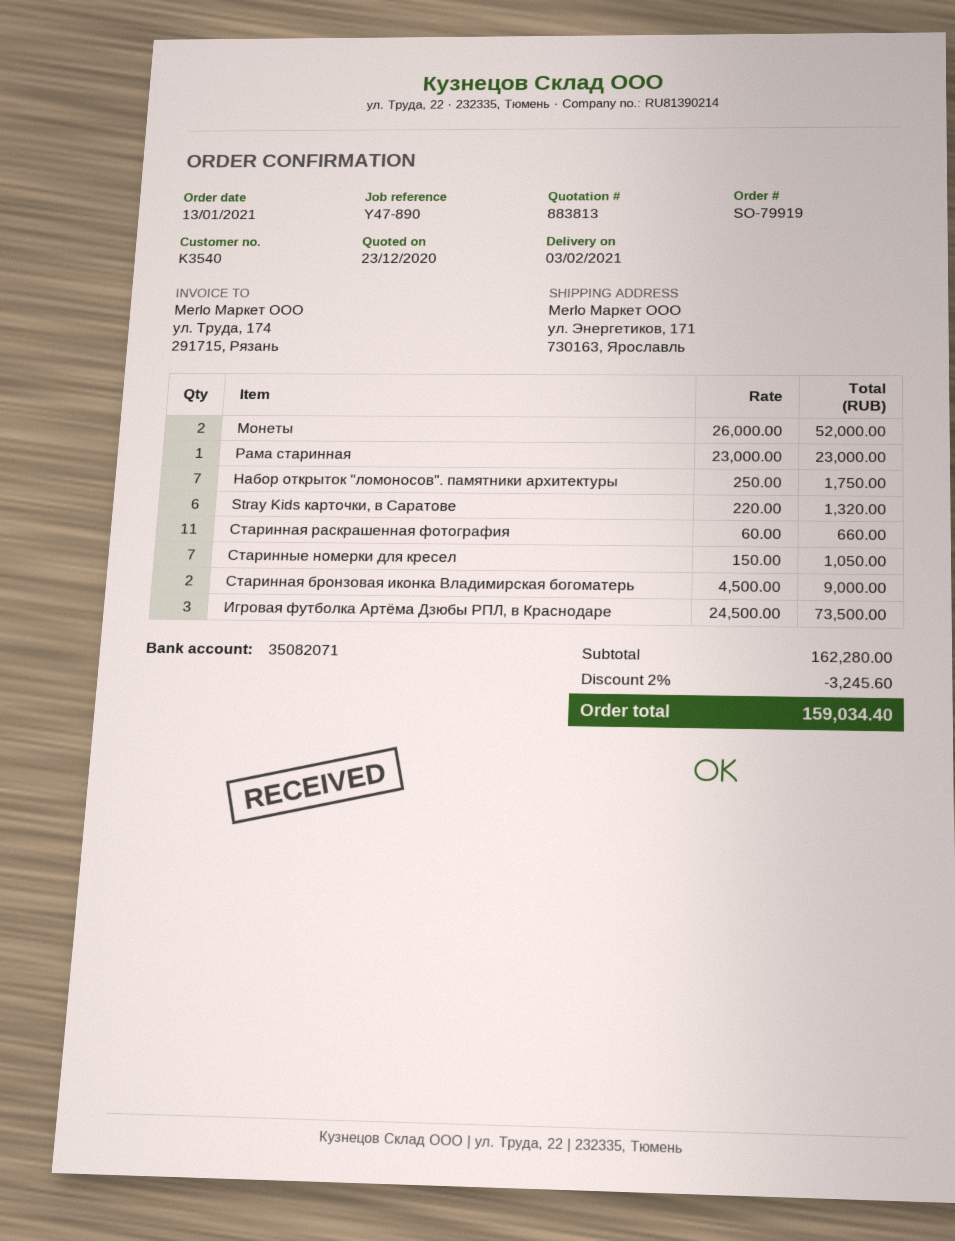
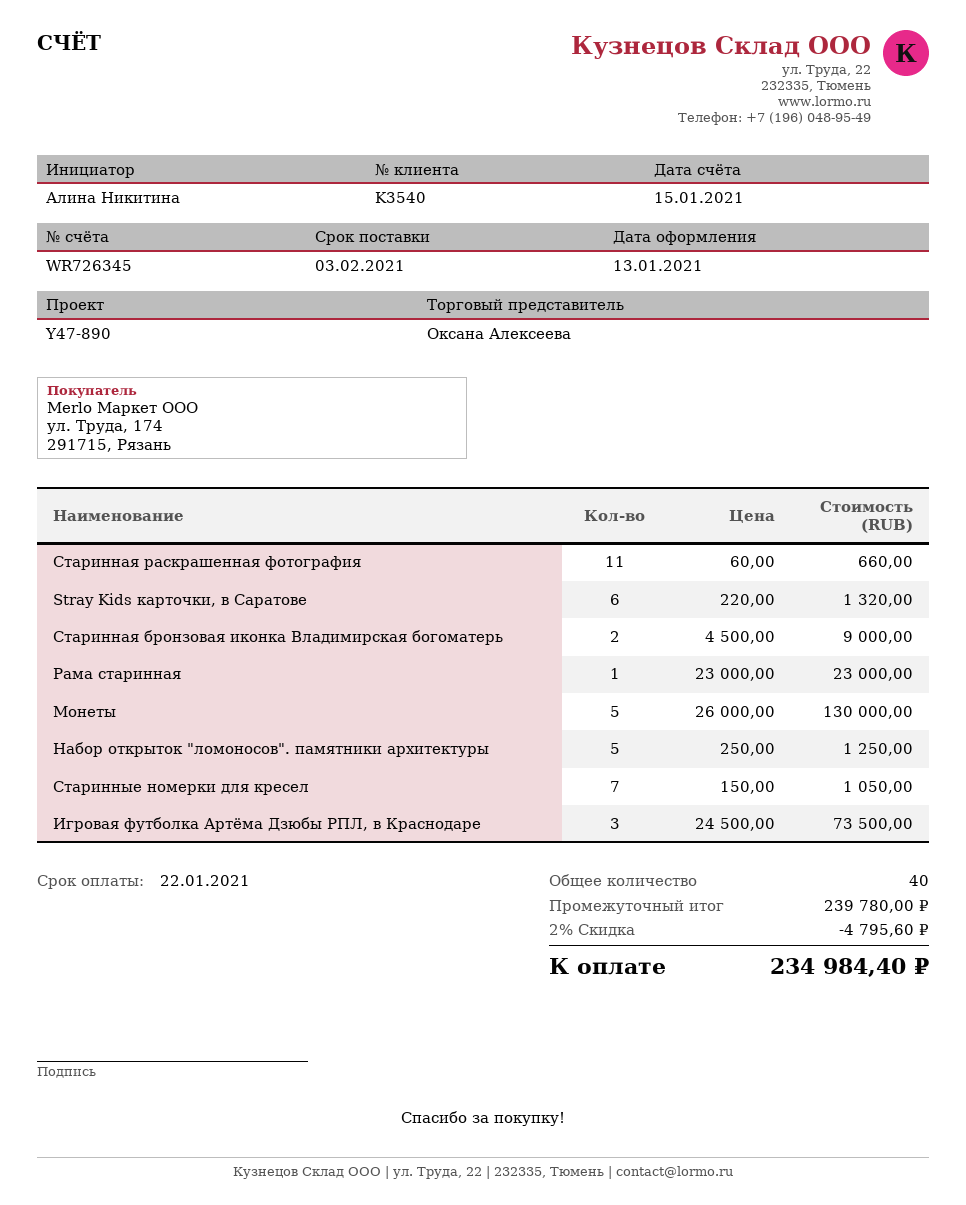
Монеты: 2 x 26000.00 = 52000.00 -> 5 x 26000.00 = 130000.00
Набор открыток "ломоносов". памятники архитектуры: 7 x 250.00 = 1750.00 -> 5 x 250.00 = 1250.00
subtotal: 162280.00 -> 239780.00
discount: 2% = 3245.60 -> 2% = 4795.60
total: 159034.40 -> 234984.40

